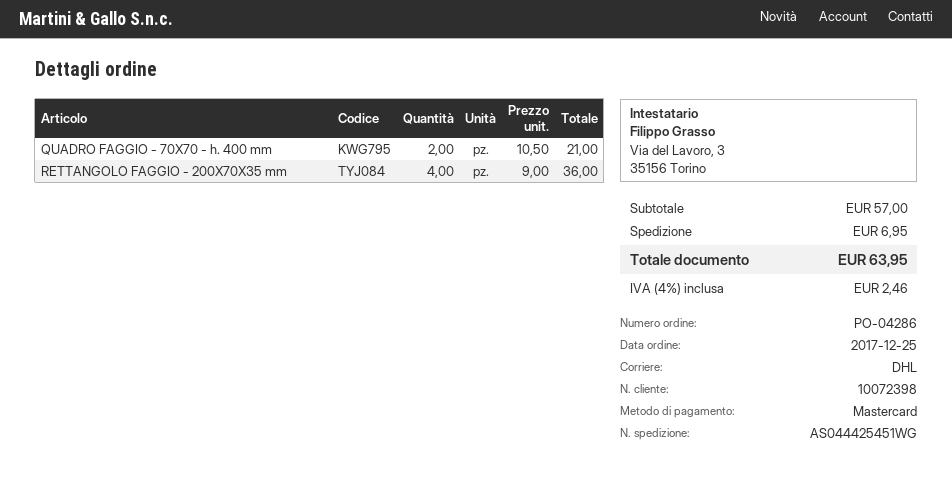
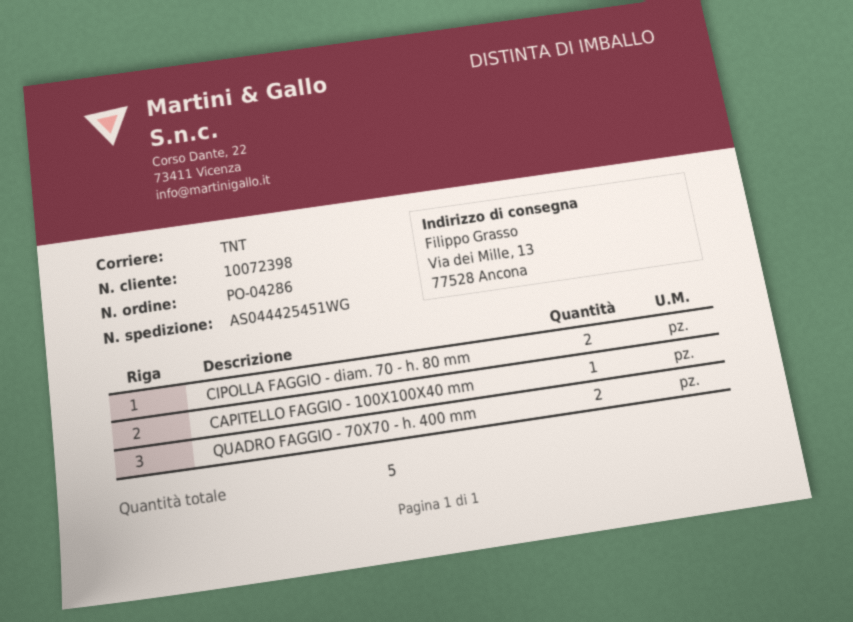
shipping method: DHL -> TNT
RETTANGOLO FAGGIO - 200X70X35 mm: 4 -> none
CIPOLLA FAGGIO - diam. 70 - h. 80 mm: none -> 2
CAPITELLO FAGGIO - 100X100X40 mm: none -> 1

